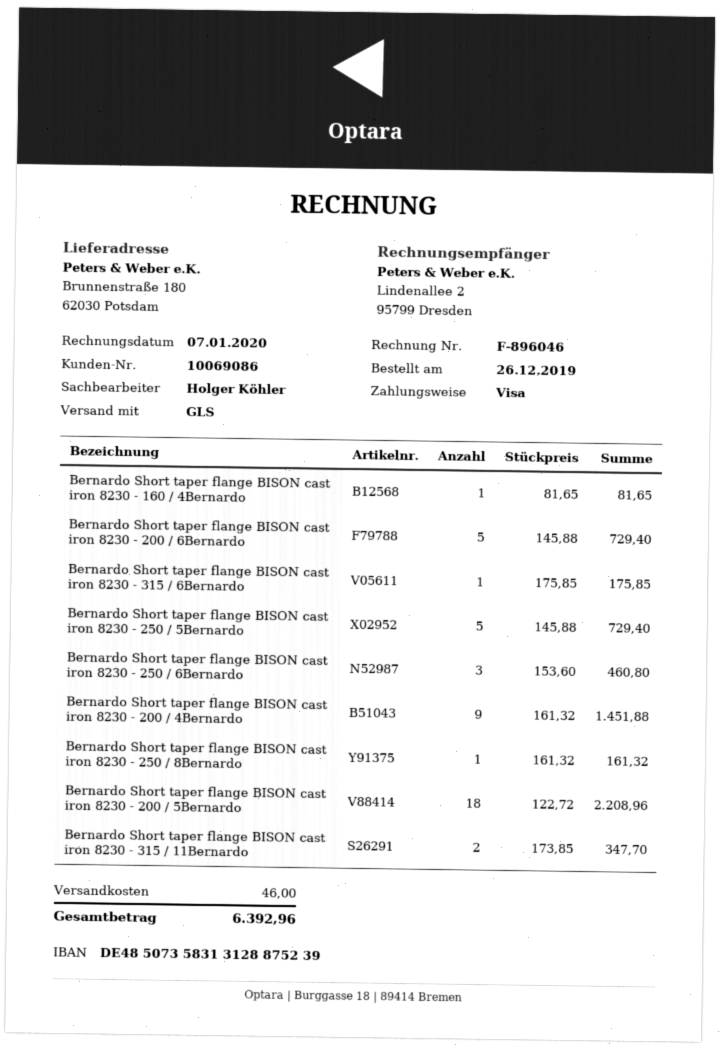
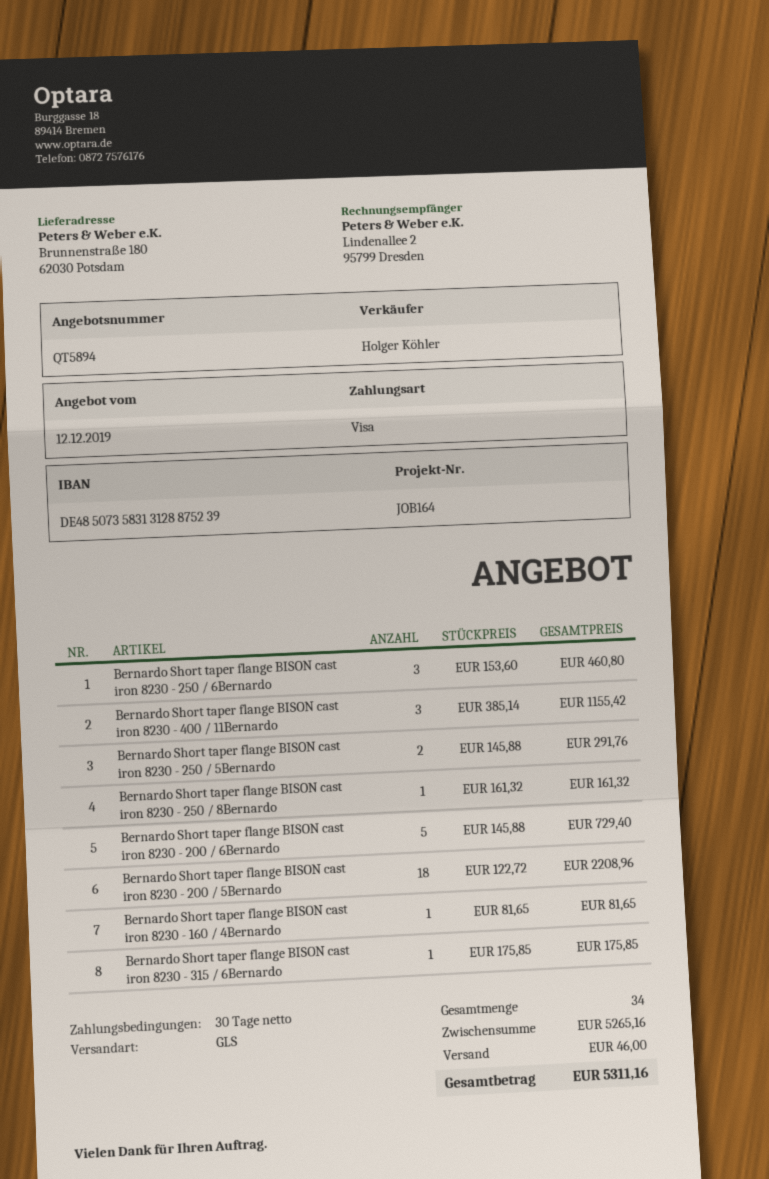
Bernardo Short taper flange BISON cast iron 8230 - 250 / 5Bernardo: 5 x 145.88 = 729.40 -> 2 x 145.88 = 291.76
Bernardo Short taper flange BISON cast iron 8230 - 200 / 4Bernardo: 9 x 161.32 = 1451.88 -> none
Bernardo Short taper flange BISON cast iron 8230 - 315 / 11Bernardo: 2 x 173.85 = 347.70 -> none
Bernardo Short taper flange BISON cast iron 8230 - 400 / 11Bernardo: none -> 3 x 385.14 = 1155.42
total: 6392.96 -> 5311.16

